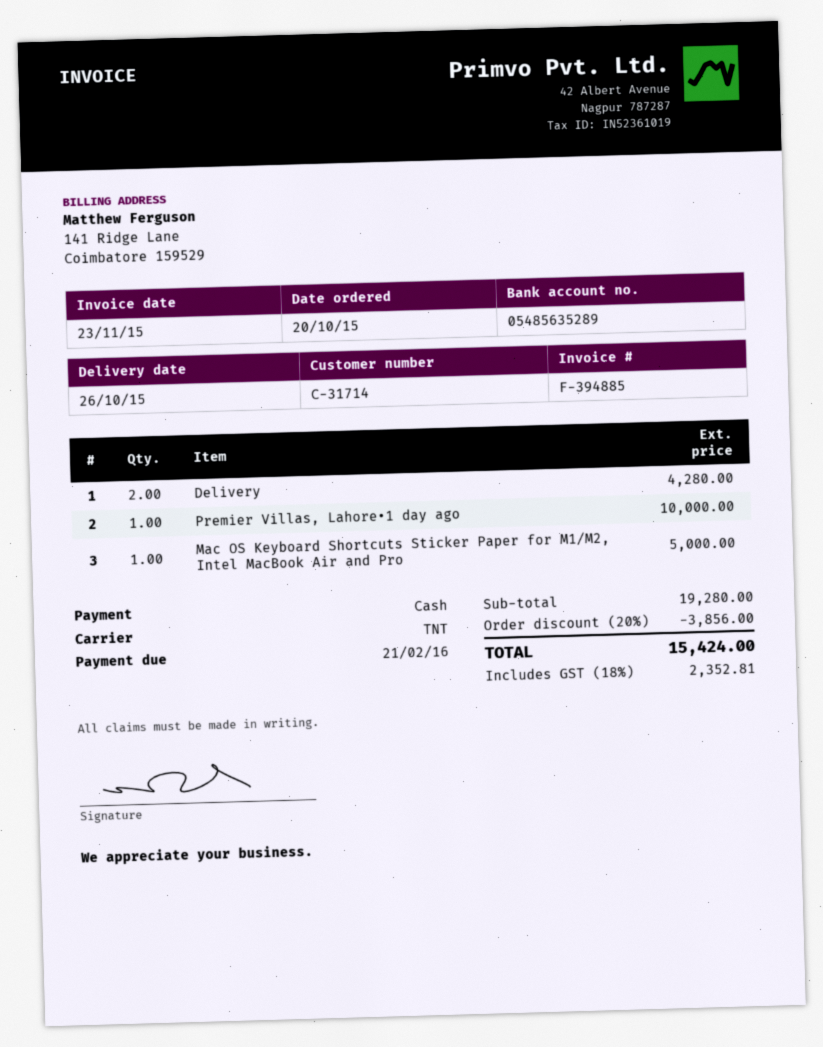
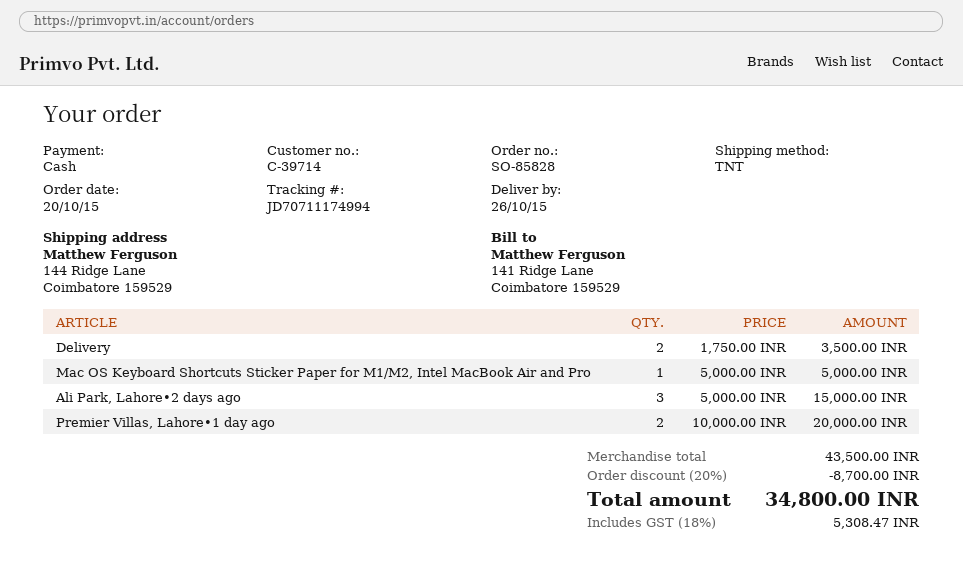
customer number: C-31714 -> C-39714
Delivery: 2 for 4280.00 -> 2 for 3500.00
Premier Villas, Lahore•1 day ago: 1 for 10000.00 -> 2 for 20000.00
Ali Park, Lahore•2 days ago: none -> 3 for 15000.00
subtotal: 19280.00 -> 43500.00
discount: 20% = 3856.00 -> 20% = 8700.00
tax: 18% = 2352.81 -> 18% = 5308.47
total: 15424.00 -> 34800.00

